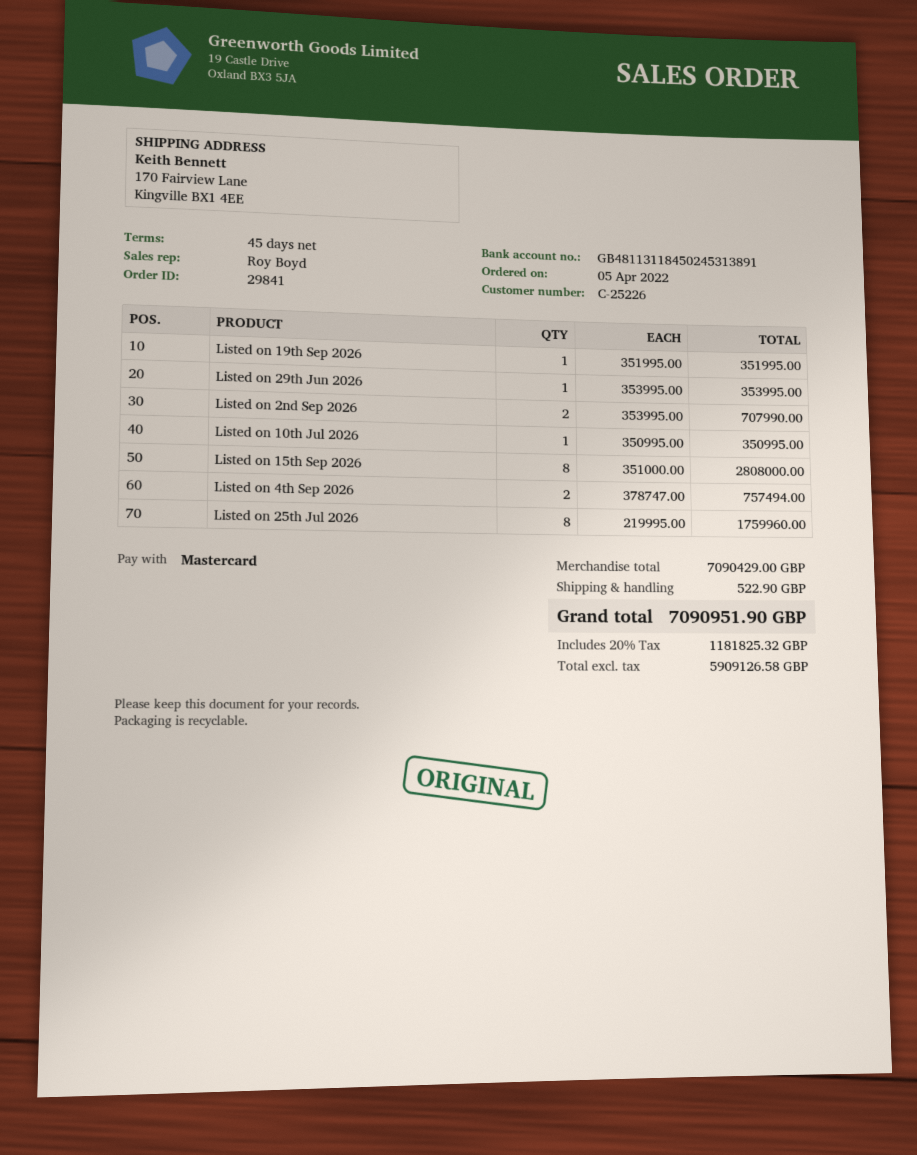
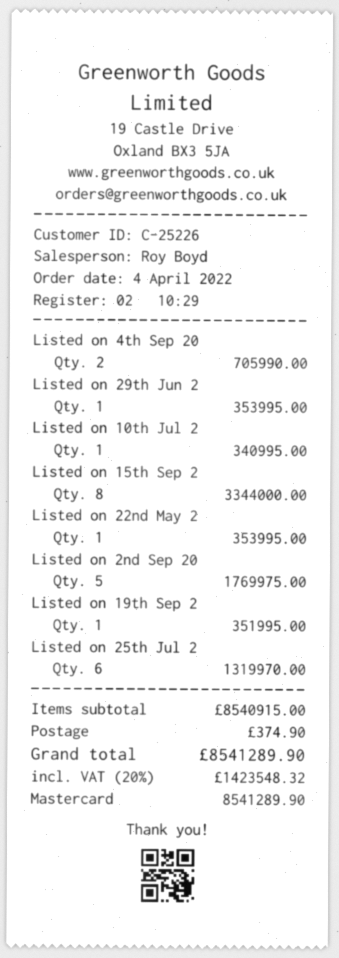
order date: 2022-04-05 -> 2022-04-04
Listed on 2nd Sep 2026: 2 for 707990.00 -> 5 for 1769975.00
Listed on 10th Jul 2026: 1 for 350995.00 -> 1 for 340995.00
Listed on 15th Sep 2026: 8 for 2808000.00 -> 8 for 3344000.00
Listed on 4th Sep 2026: 2 for 757494.00 -> 2 for 705990.00
Listed on 25th Jul 2026: 8 for 1759960.00 -> 6 for 1319970.00
Listed on 22nd May 2: none -> 1 for 353995.00
subtotal: 7090429.00 -> 8540915.00
shipping: 522.90 -> 374.90
tax: 20% = 1181825.32 -> 20% = 1423548.32
total: 7090951.90 -> 8541289.90

